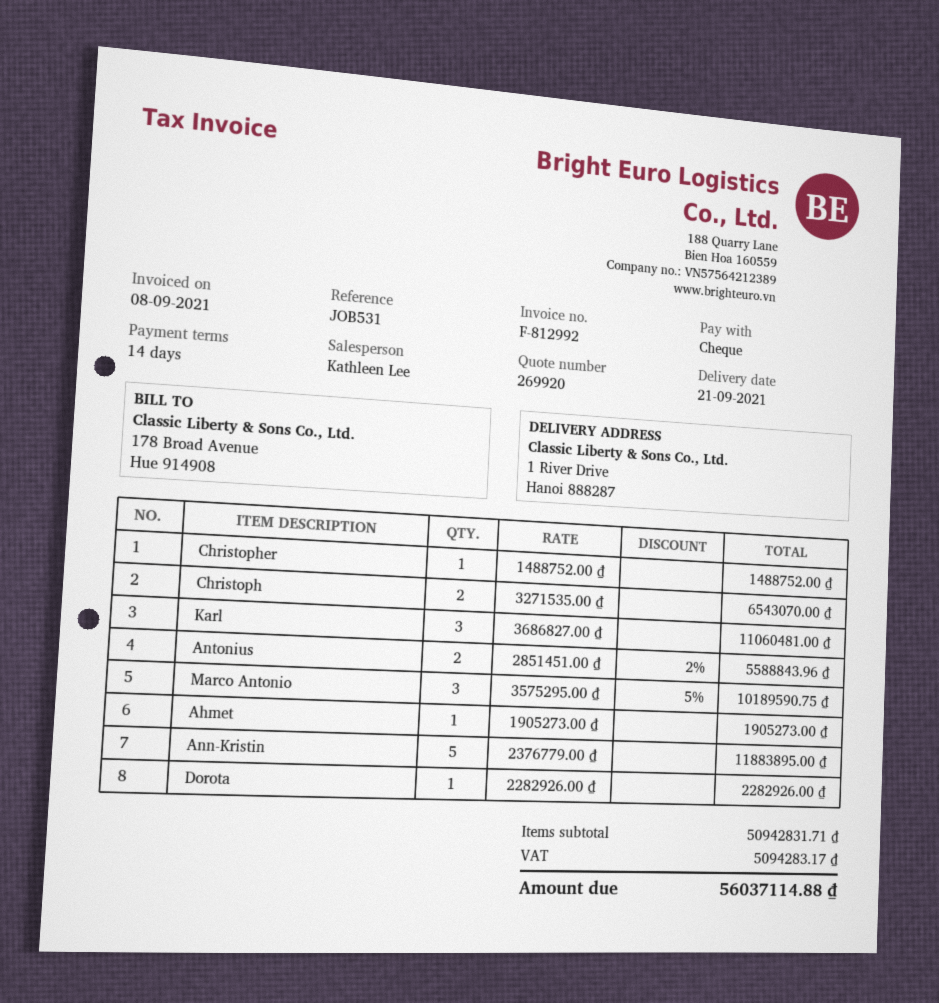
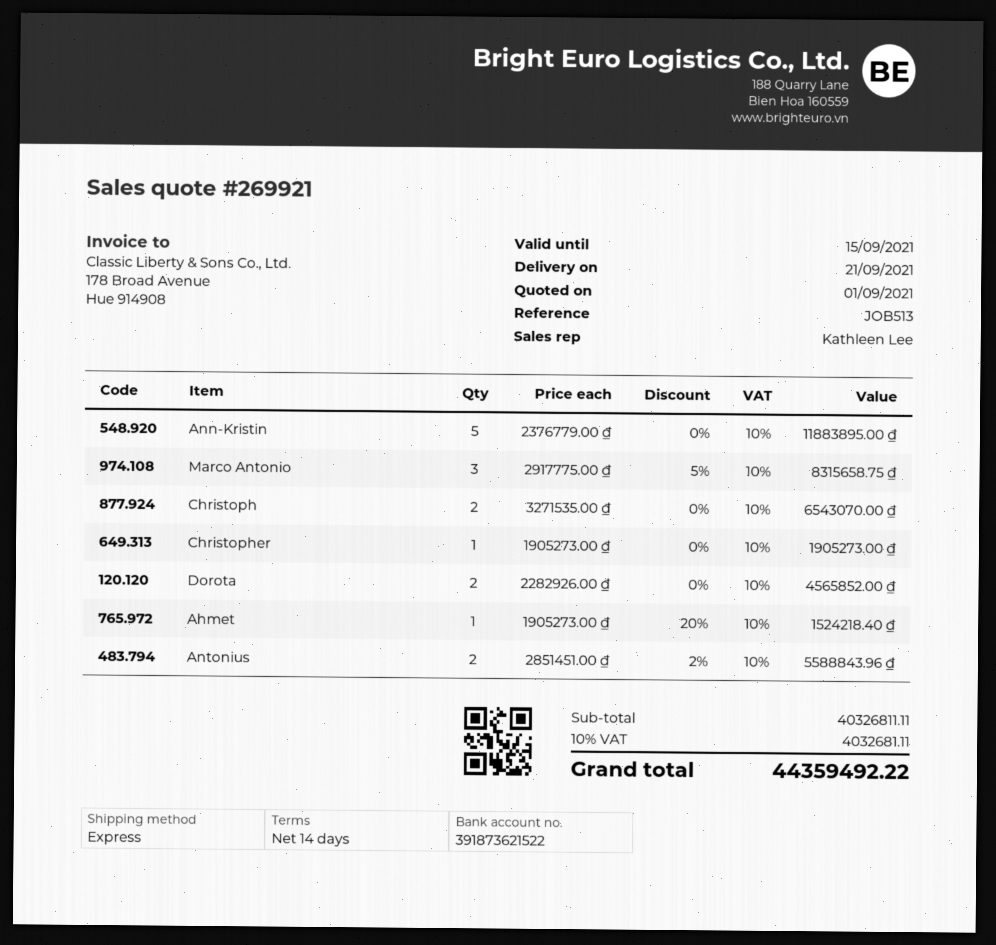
quote number: 269920 -> 269921
reference: JOB531 -> JOB513
Christopher: 1 x 1488752.00 = 1488752.00 -> 1 x 1905273.00 = 1905273.00
Karl: 3 x 3686827.00 = 11060481.00 -> none
Marco Antonio: 3 x 3575295.00 - 5% = 10189590.75 -> 3 x 2917775.00 - 5% = 8315658.75
Ahmet: 1 x 1905273.00 = 1905273.00 -> 1 x 1905273.00 - 20% = 1524218.40
Dorota: 1 x 2282926.00 = 2282926.00 -> 2 x 2282926.00 = 4565852.00
subtotal: 50942831.71 -> 40326811.11
tax: 5094283.17 -> 4032681.11
total: 56037114.88 -> 44359492.22

